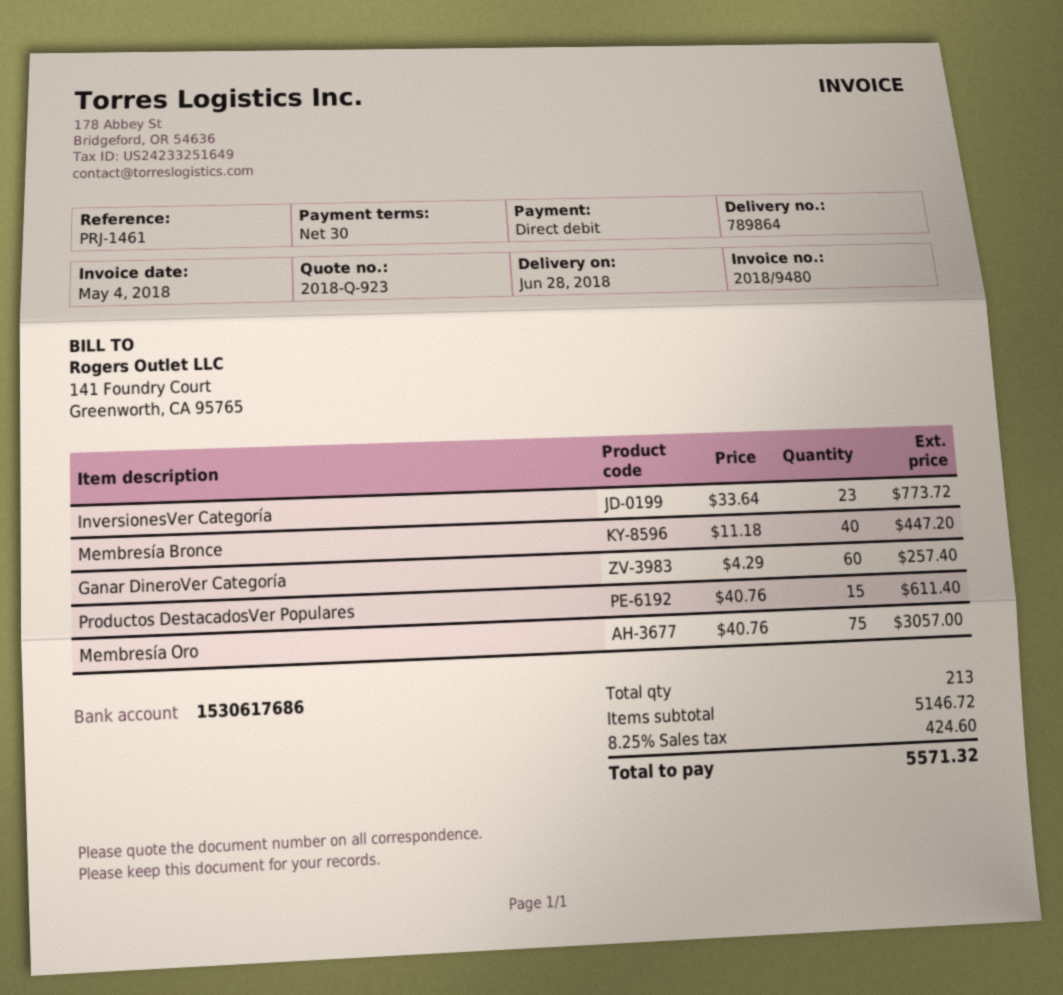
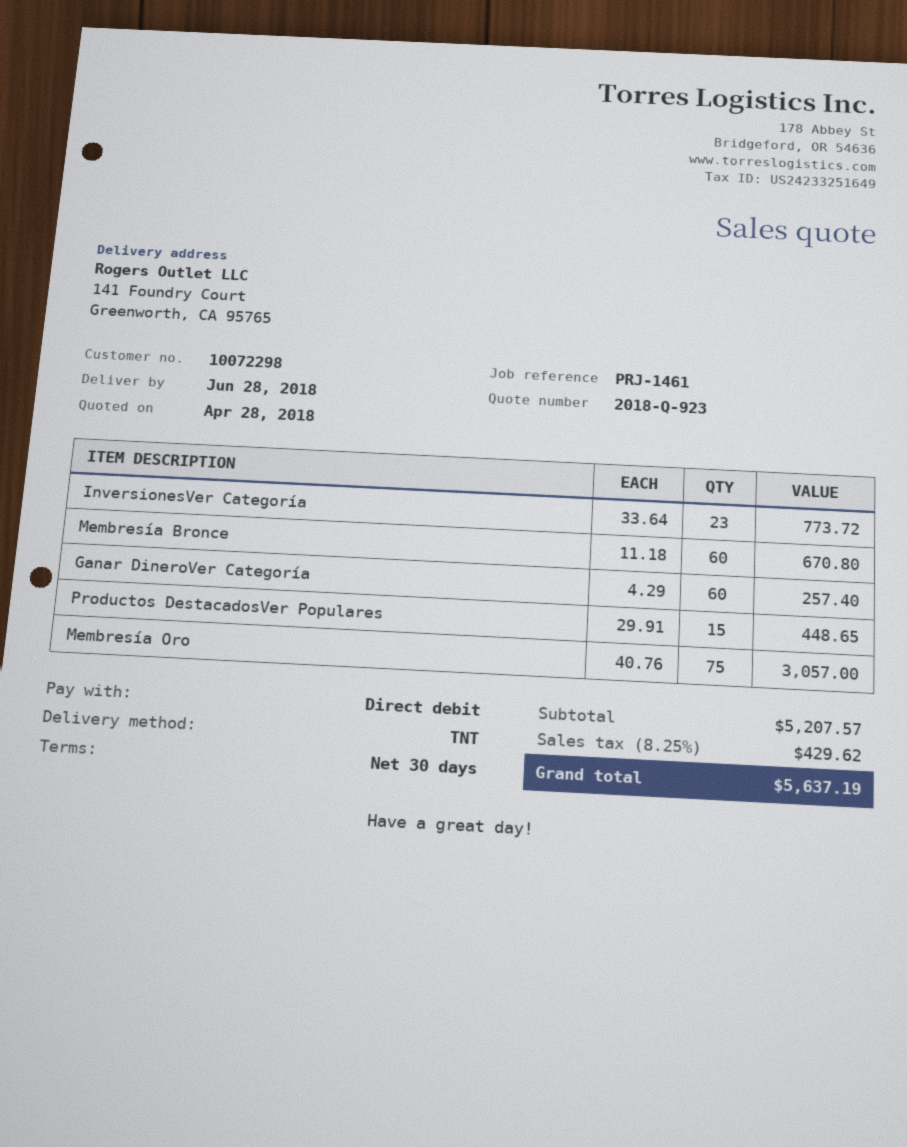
Membresía Bronce: 40 x 11.18 = 447.20 -> 60 x 11.18 = 670.80
Productos DestacadosVer Populares: 15 x 40.76 = 611.40 -> 15 x 29.91 = 448.65
subtotal: 5146.72 -> 5207.57
tax: 8.25% = 424.60 -> 8.25% = 429.62
total: 5571.32 -> 5637.19

